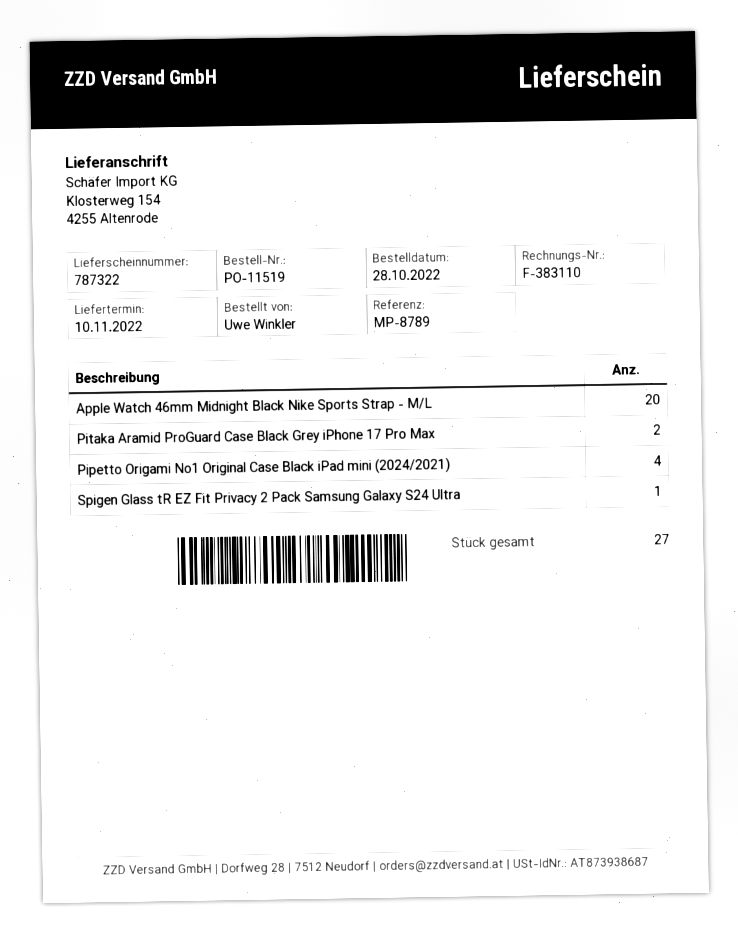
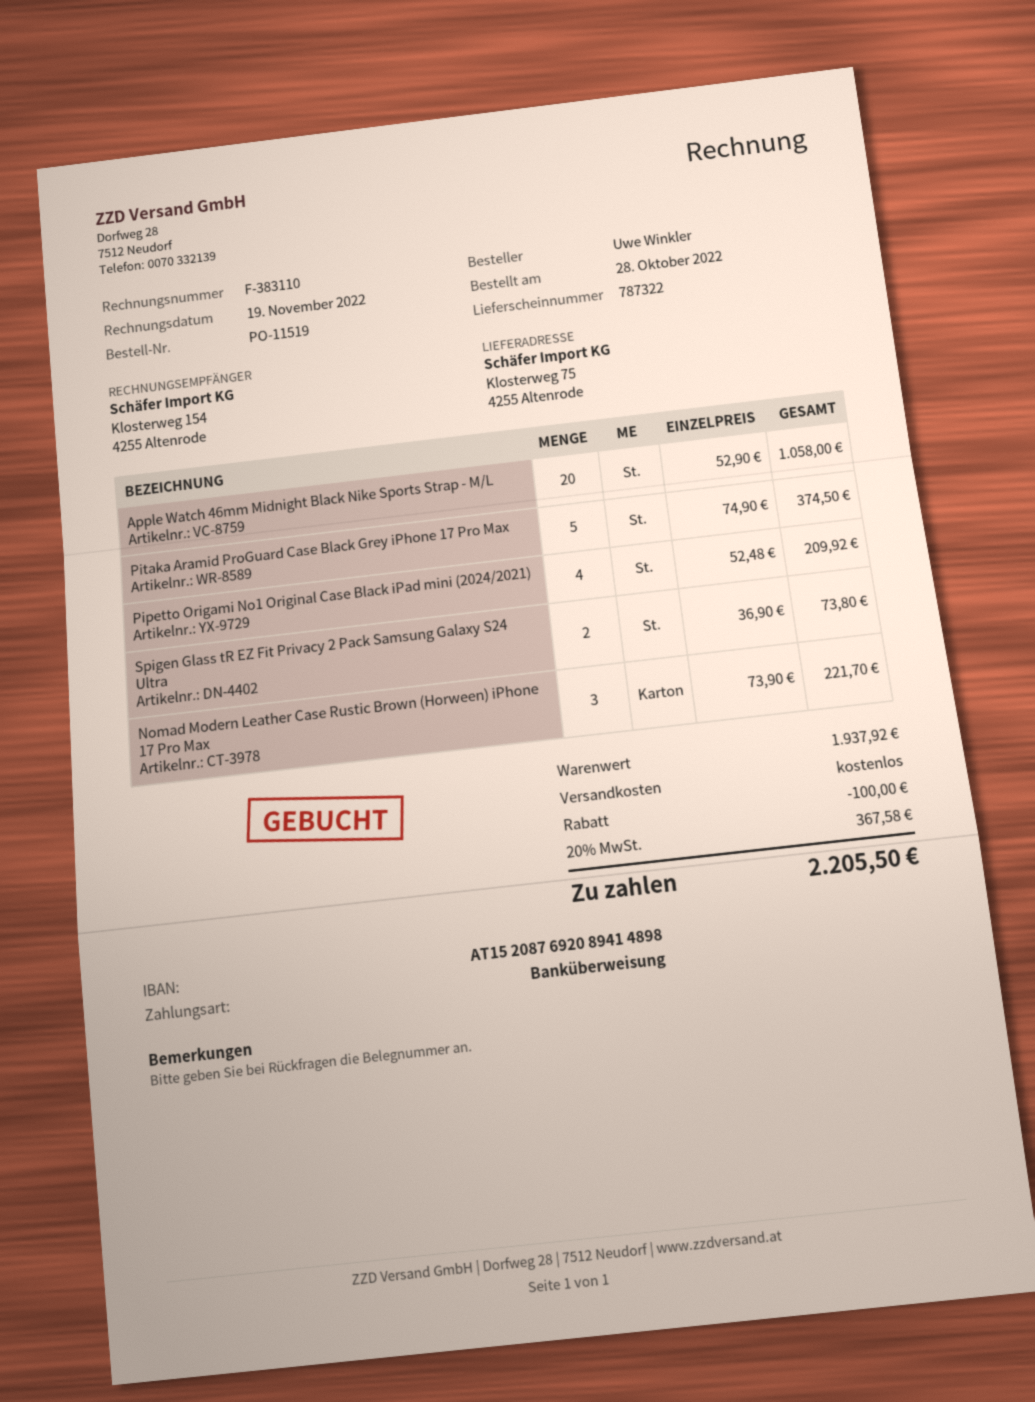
ship to: Klosterweg 154, 4255 Altenrode -> Klosterweg 75, 4255 Altenrode
Pitaka Aramid ProGuard Case Black Grey iPhone 17 Pro Max: 2 -> 5
Spigen Glass tR EZ Fit Privacy 2 Pack Samsung Galaxy S24 Ultra: 1 -> 2
Nomad Modern Leather Case Rustic Brown (Horween) iPhone 17 Pro Max: none -> 3

